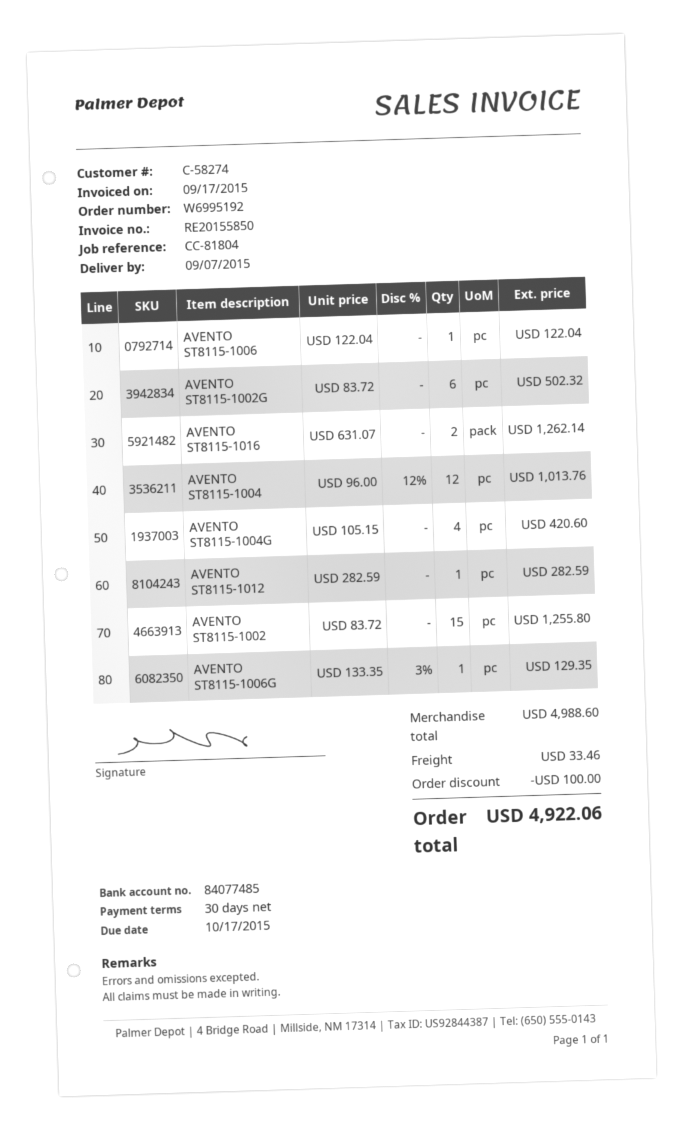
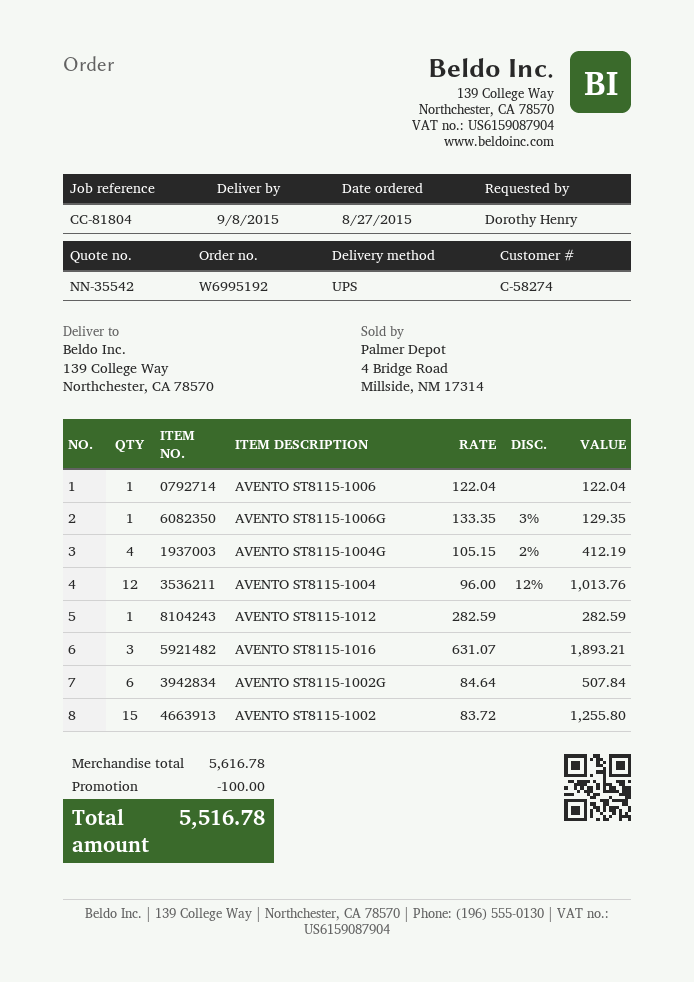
delivery date: 2015-09-07 -> 2015-09-08
AVENTO ST8115-1002G: 6 x 83.72 = 502.32 -> 6 x 84.64 = 507.84
AVENTO ST8115-1016: 2 x 631.07 = 1262.14 -> 3 x 631.07 = 1893.21
AVENTO ST8115-1004G: 4 x 105.15 = 420.60 -> 4 x 105.15 - 2% = 412.19
subtotal: 4988.60 -> 5616.78
shipping: 33.46 -> none
total: 4922.06 -> 5516.78

